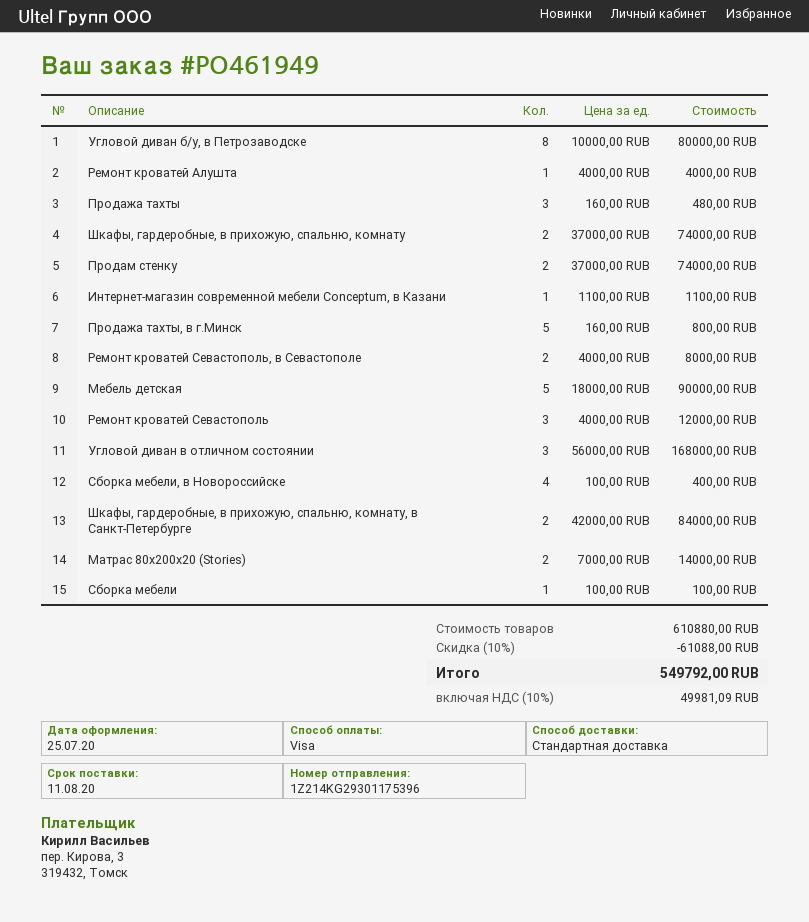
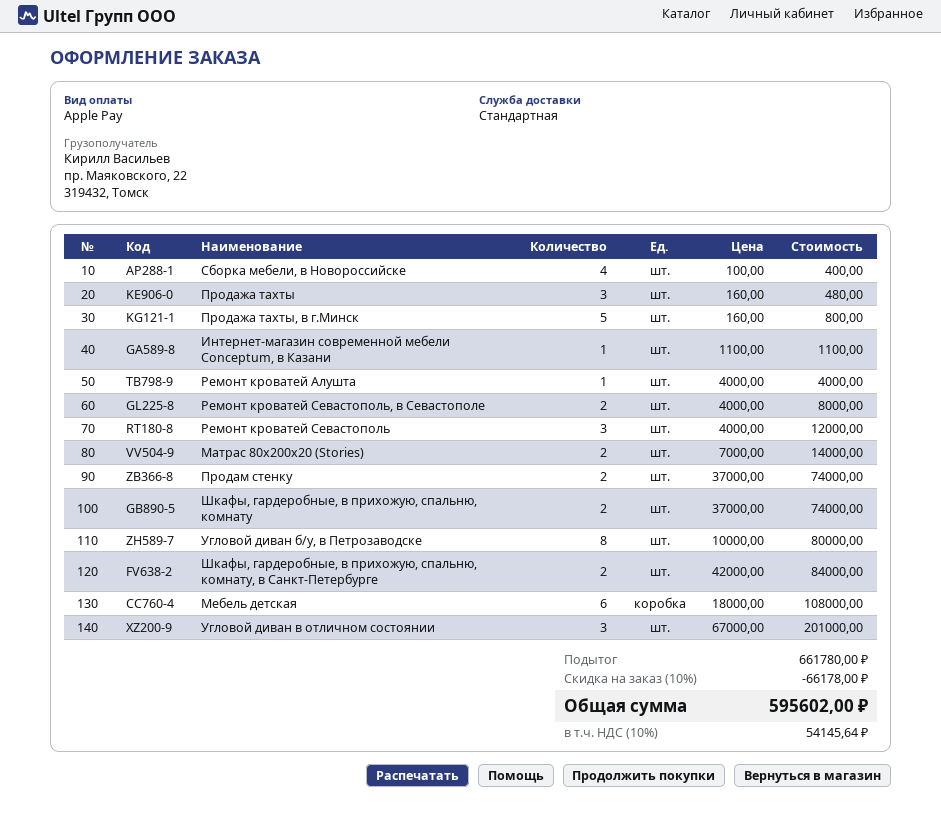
payment method: Visa -> Apple Pay
Мебель детская: 5 x 18000.00 = 90000.00 -> 6 x 18000.00 = 108000.00
Угловой диван в отличном состоянии: 3 x 56000.00 = 168000.00 -> 3 x 67000.00 = 201000.00
Сборка мебели: 1 x 100.00 = 100.00 -> none
subtotal: 610880.00 -> 661780.00
discount: 10% = 61088.00 -> 10% = 66178.00
tax: 10% = 49981.09 -> 10% = 54145.64
total: 549792.00 -> 595602.00

